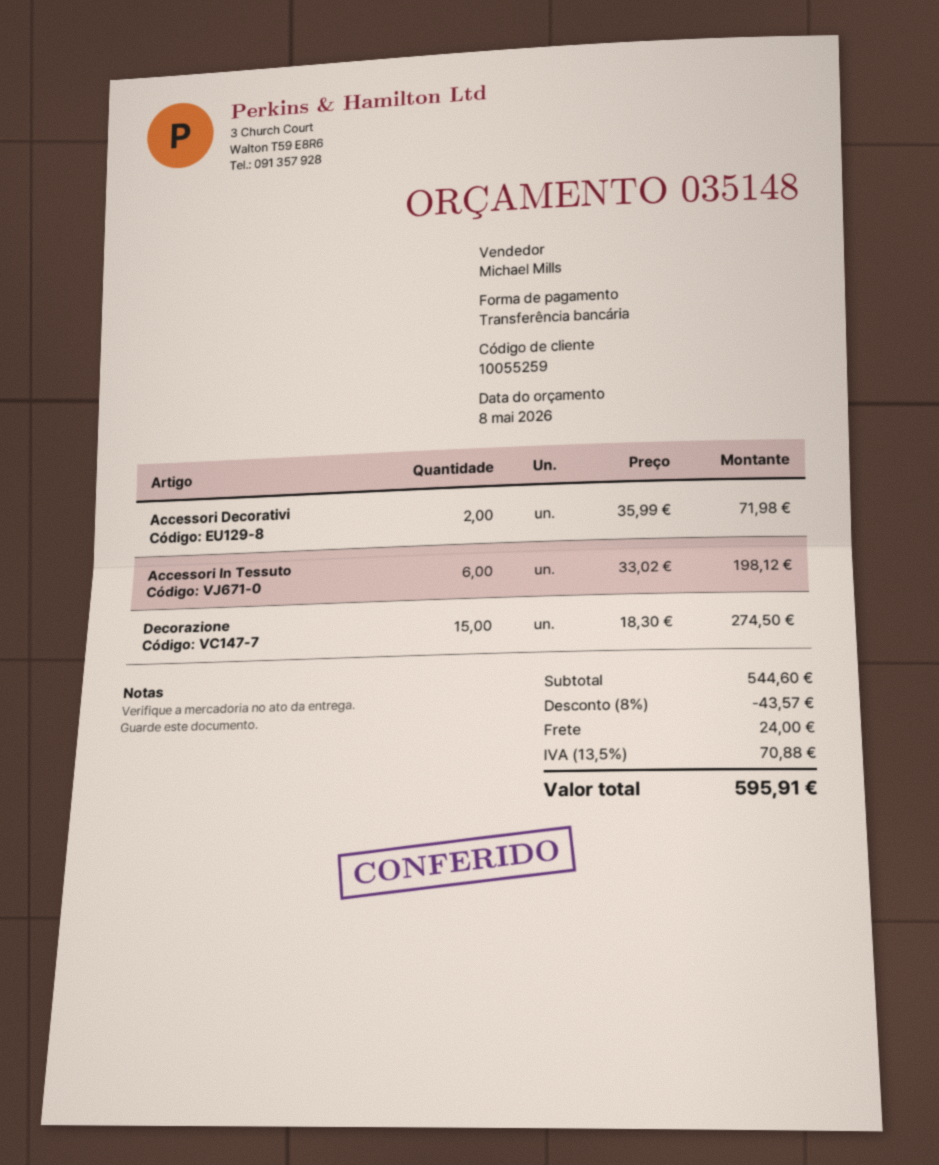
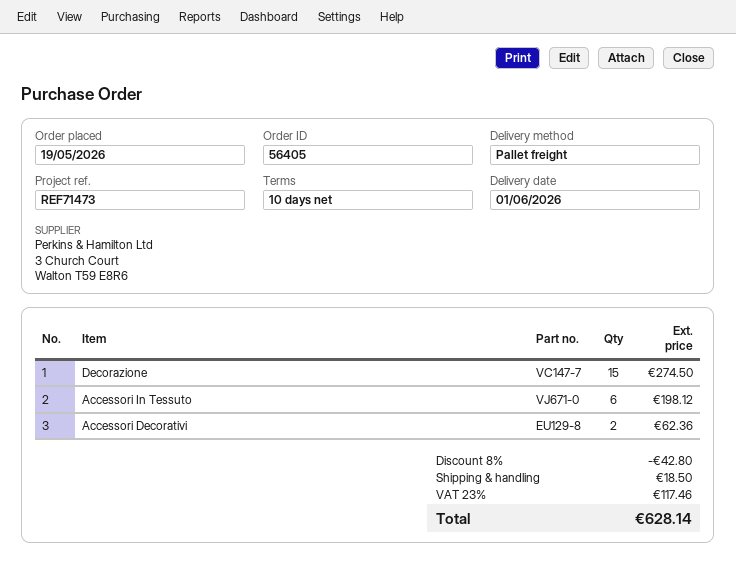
Accessori Decorativi: 2 for 71.98 -> 2 for 62.36
discount: 8% = 43.57 -> 8% = 42.80
shipping: 24.00 -> 18.50
tax: 13.5% = 70.88 -> 23% = 117.46
total: 595.91 -> 628.14

